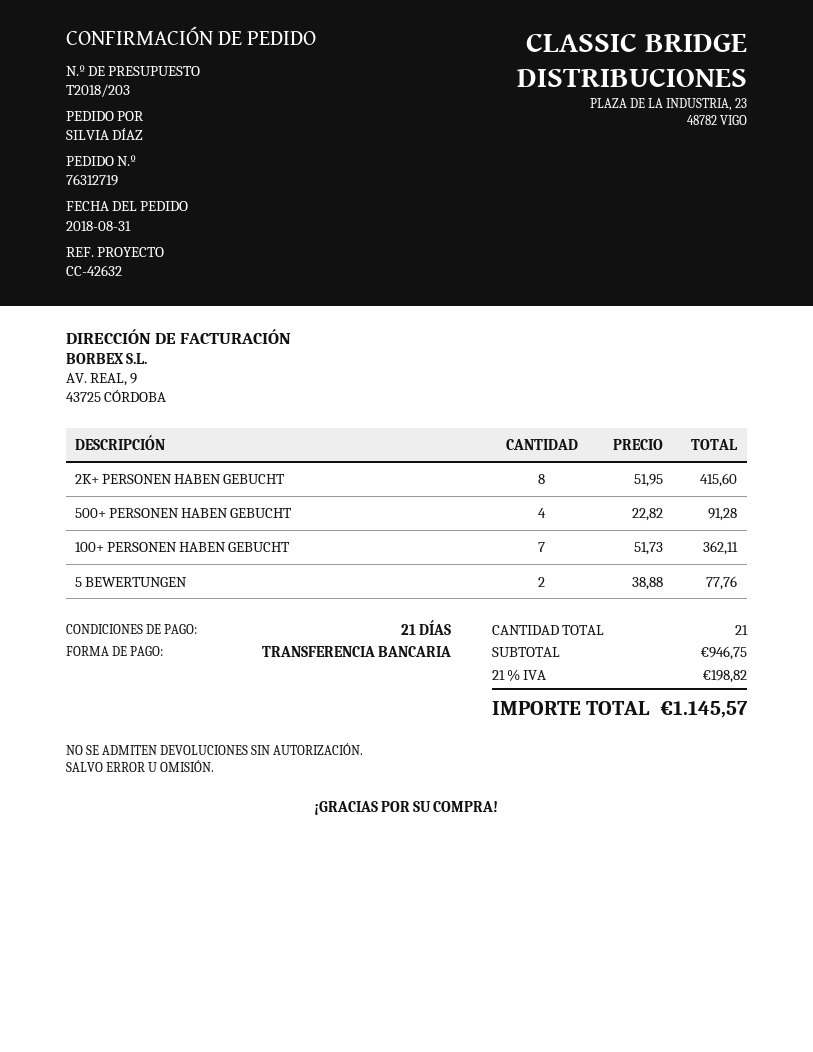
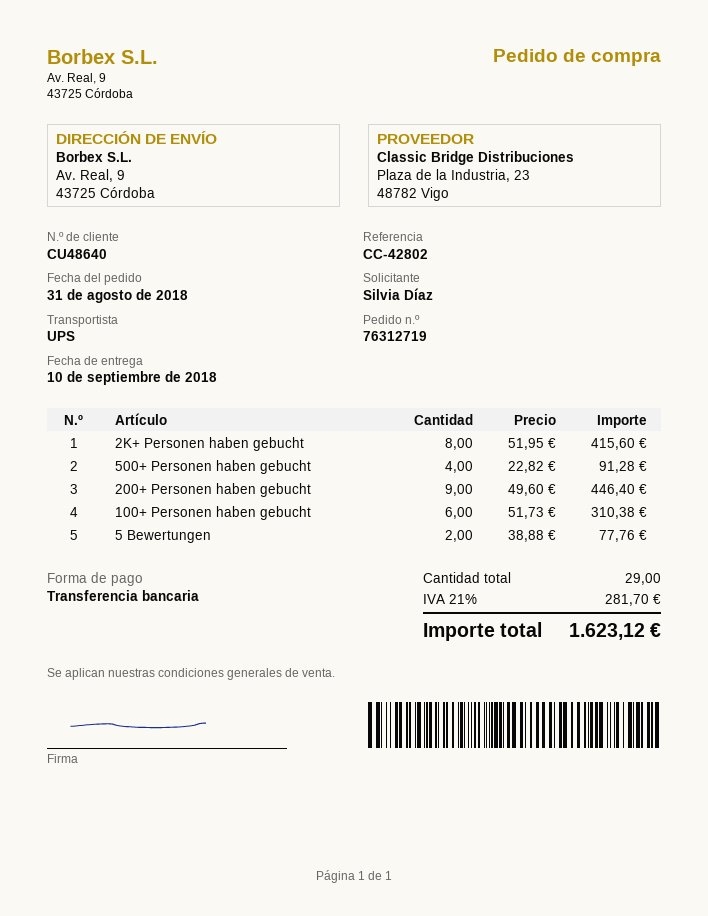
reference: CC-42632 -> CC-42802
100+ PERSONEN HABEN GEBUCHT: 7 x 51.73 = 362.11 -> 6 x 51.73 = 310.38
200+ Personen haben gebucht: none -> 9 x 49.60 = 446.40
total quantity: 21 -> 29
tax: 21% = 198.82 -> 21% = 281.70
total: 1145.57 -> 1623.12

